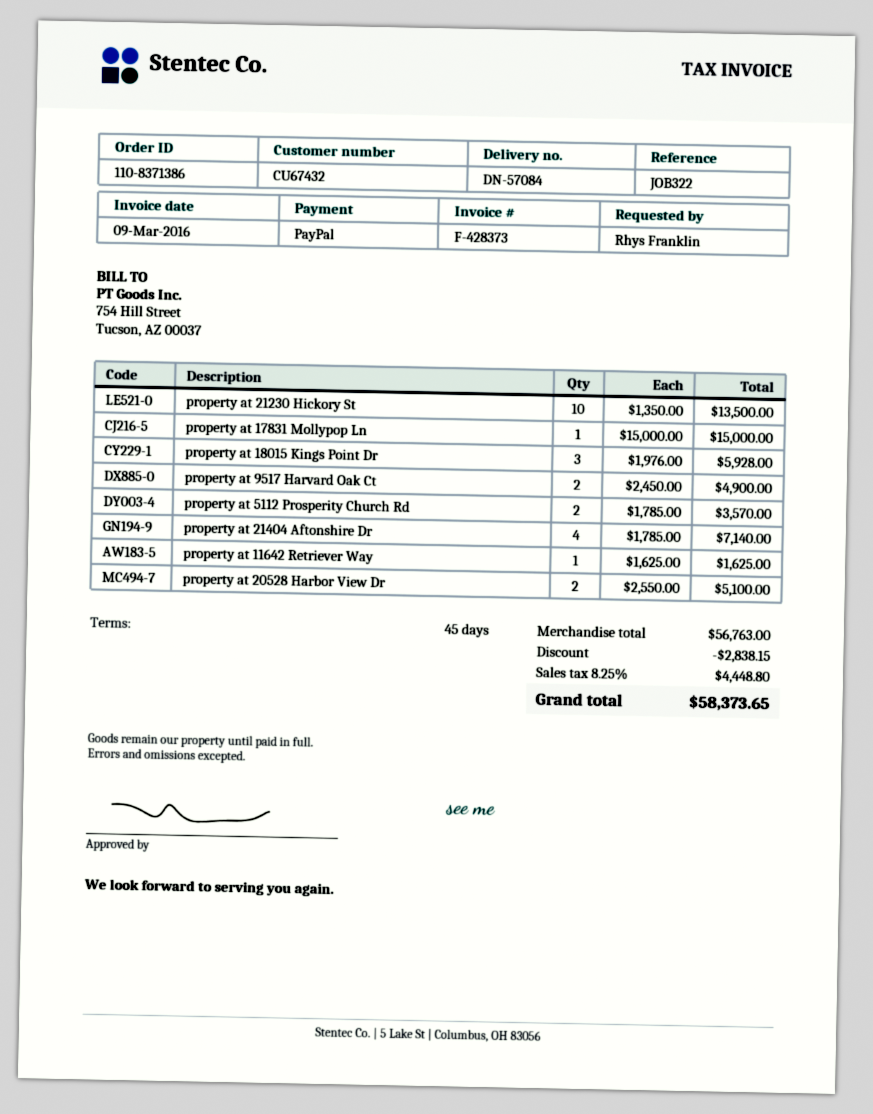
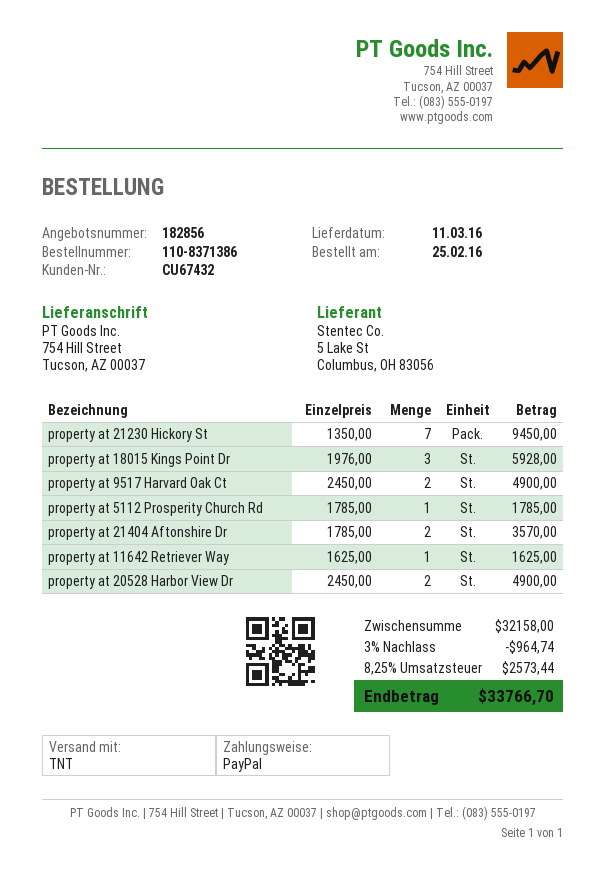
property at 21230 Hickory St: 10 x 1350.00 = 13500.00 -> 7 x 1350.00 = 9450.00
property at 17831 Mollypop Ln: 1 x 15000.00 = 15000.00 -> none
property at 5112 Prosperity Church Rd: 2 x 1785.00 = 3570.00 -> 1 x 1785.00 = 1785.00
property at 21404 Aftonshire Dr: 4 x 1785.00 = 7140.00 -> 2 x 1785.00 = 3570.00
property at 20528 Harbor View Dr: 2 x 2550.00 = 5100.00 -> 2 x 2450.00 = 4900.00
subtotal: 56763.00 -> 32158.00
discount: 2838.15 -> 964.74
tax: 8.25% = 4448.80 -> 8.25% = 2573.44
total: 58373.65 -> 33766.70

